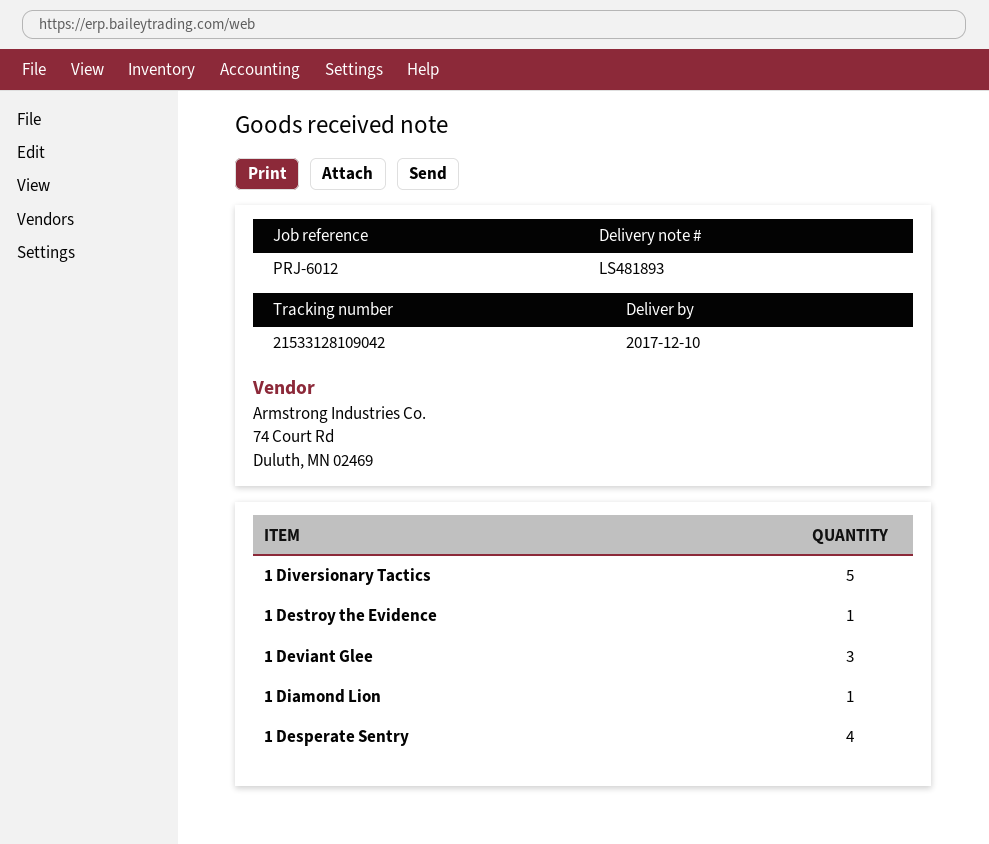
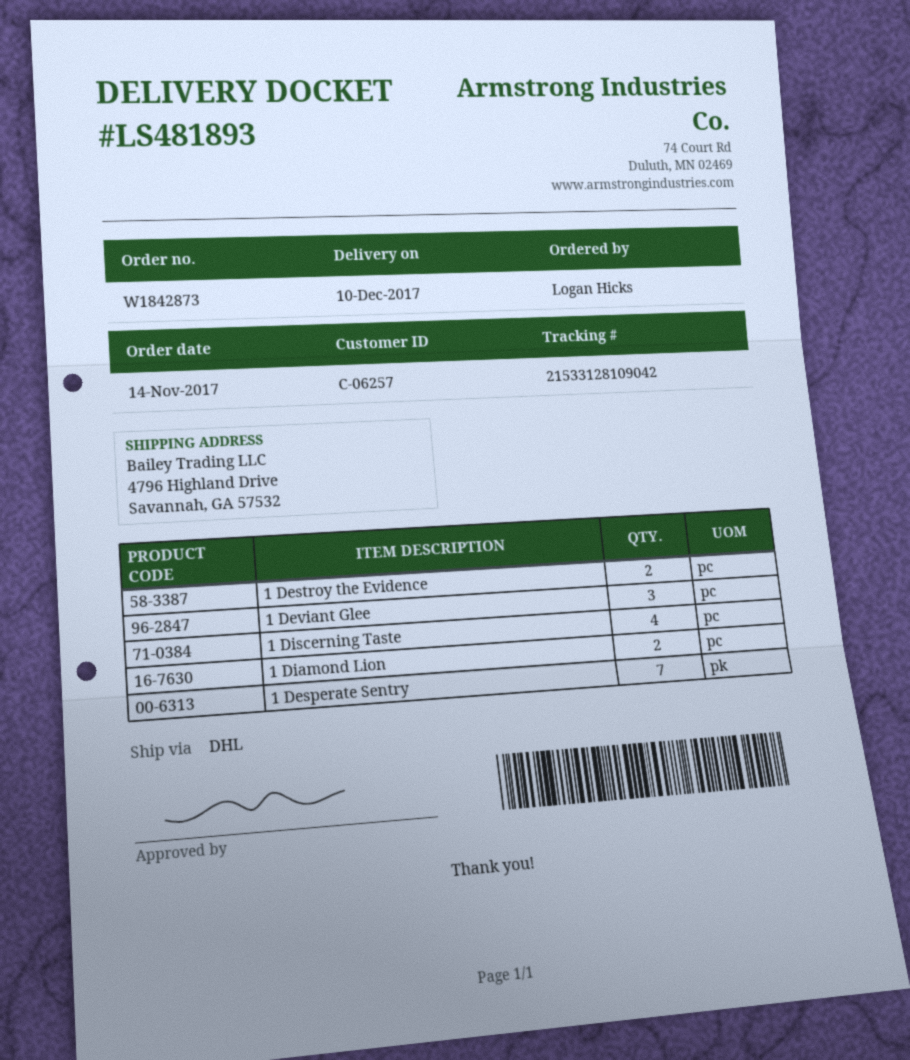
1 Diversionary Tactics: 5 -> none
1 Destroy the Evidence: 1 -> 2
1 Diamond Lion: 1 -> 2
1 Desperate Sentry: 4 -> 7
1 Discerning Taste: none -> 4

